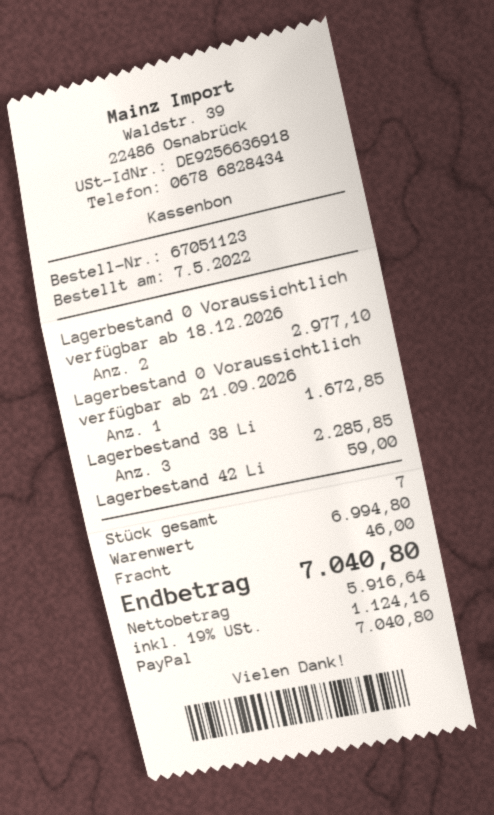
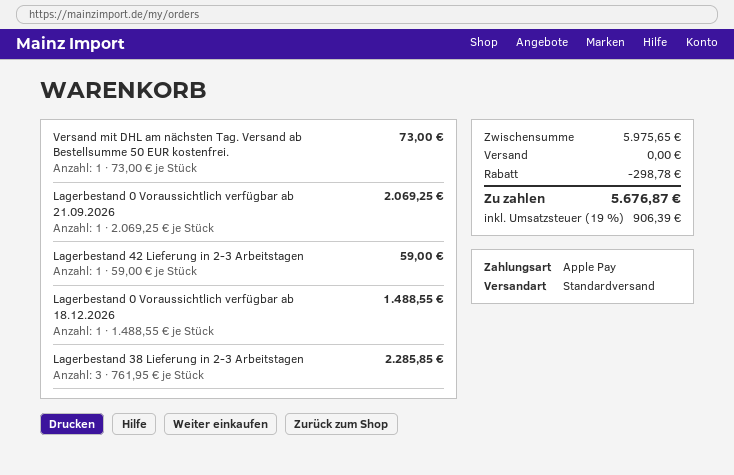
payment method: PayPal -> Apple Pay
Lagerbestand 0 Voraussichtlich verfügbar ab 18.12.2026: 2 for 2977.10 -> 1 for 1488.55
Lagerbestand 0 Voraussichtlich verfügbar ab 21.09.2026: 1 for 1672.85 -> 1 for 2069.25
Versand mit DHL am nächsten Tag. Versand ab Bestellsumme 50 EUR kostenfrei.: none -> 1 for 73.00
subtotal: 6994.80 -> 5975.65
discount: none -> 298.78
shipping: 46.00 -> 0.00
tax: 19% = 1124.16 -> 19% = 906.39
total: 7040.80 -> 5676.87

